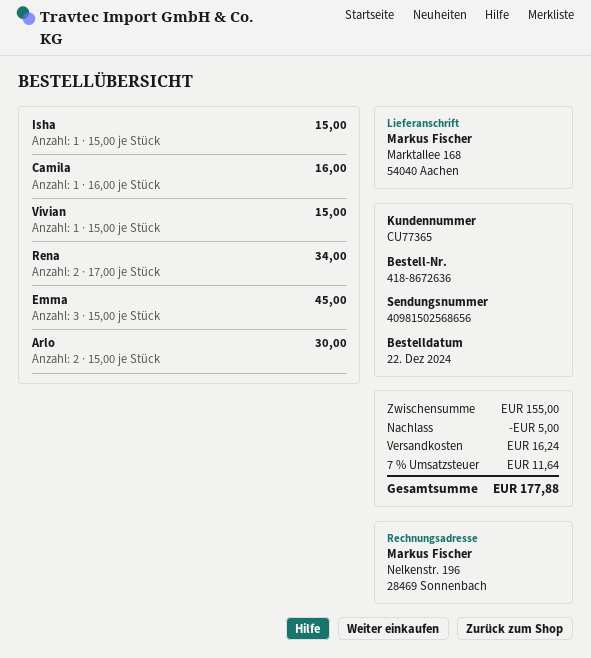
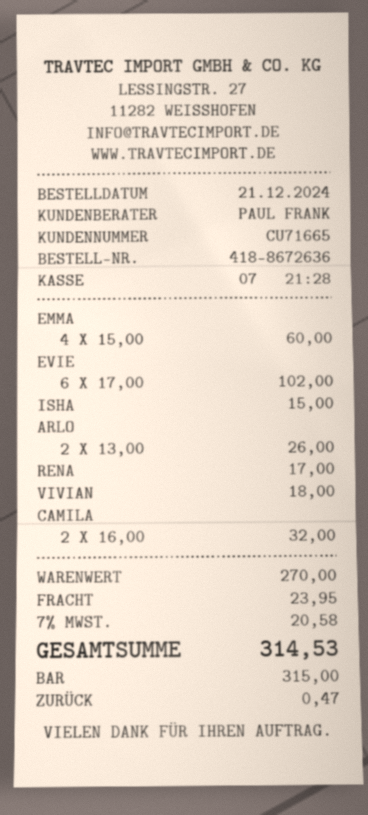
order date: 2024-12-22 -> 2024-12-21
customer number: CU77365 -> CU71665
Camila: 1 x 16.00 = 16.00 -> 2 x 16.00 = 32.00
Vivian: 1 x 15.00 = 15.00 -> 1 x 18.00 = 18.00
Rena: 2 x 17.00 = 34.00 -> 1 x 17.00 = 17.00
Emma: 3 x 15.00 = 45.00 -> 4 x 15.00 = 60.00
Arlo: 2 x 15.00 = 30.00 -> 2 x 13.00 = 26.00
EVIE: none -> 6 x 17.00 = 102.00
subtotal: 155.00 -> 270.00
discount: 5.00 -> none
shipping: 16.24 -> 23.95
tax: 7% = 11.64 -> 7% = 20.58
total: 177.88 -> 314.53

